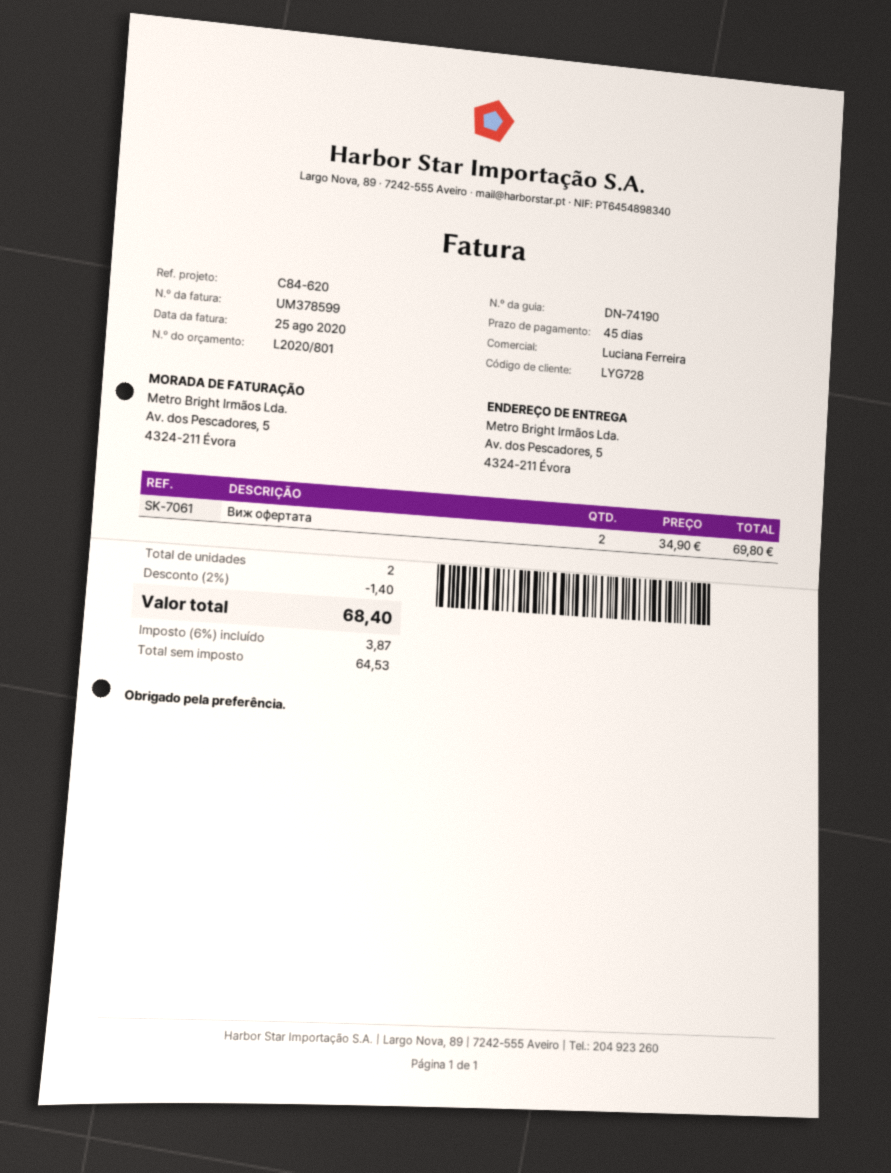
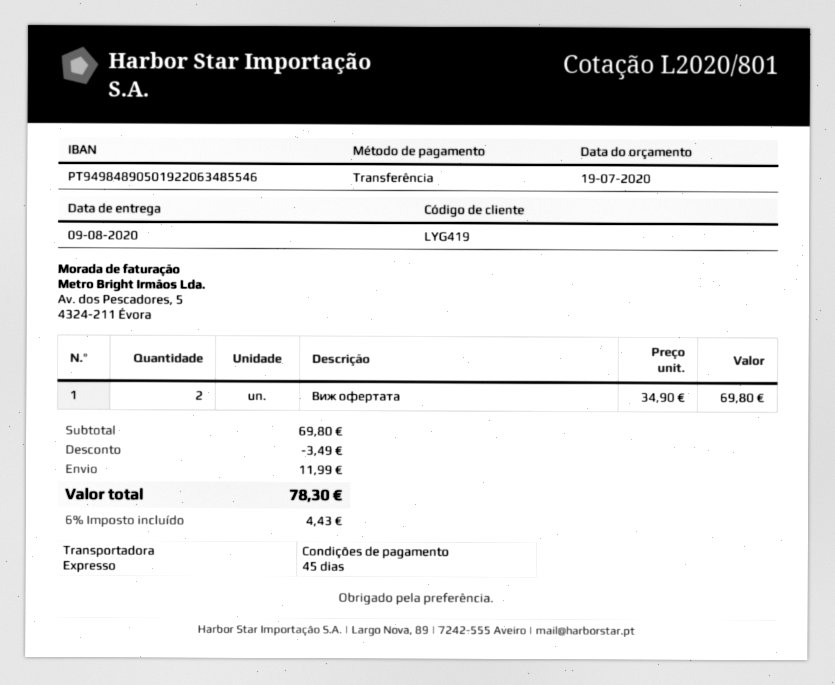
customer number: LYG728 -> LYG419
discount: 1.40 -> 3.49
shipping: none -> 11.99
tax: 6% = 3.87 -> 6% = 4.43
total: 68.40 -> 78.30

